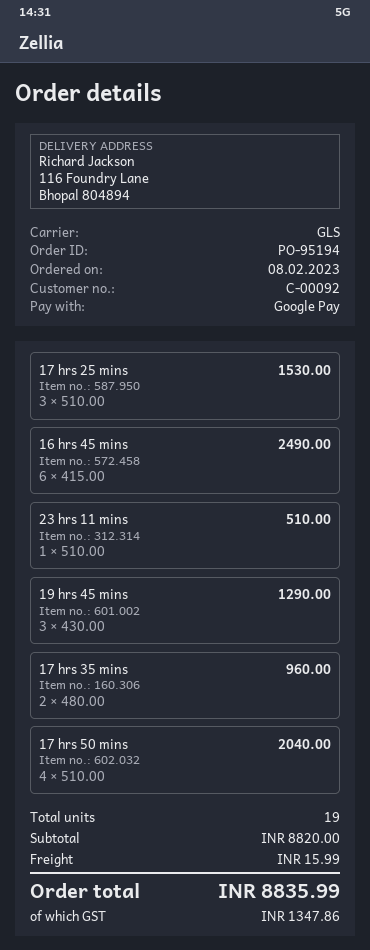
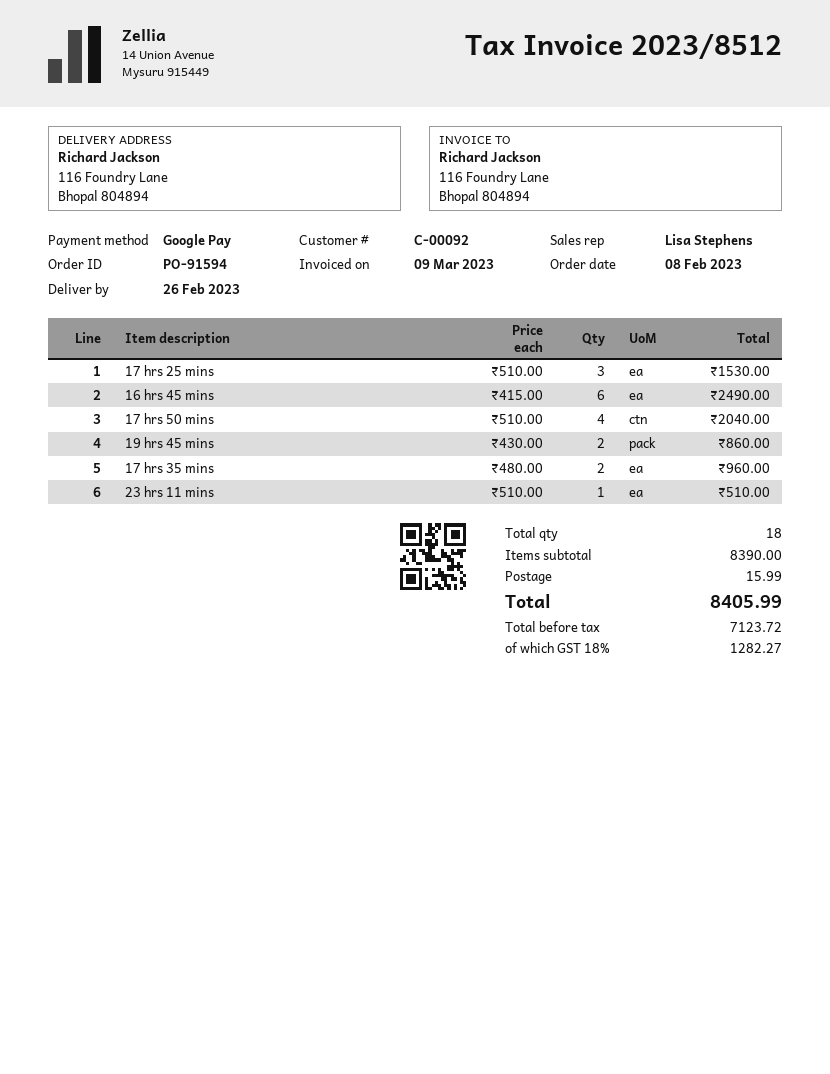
order number: PO-95194 -> PO-91594
19 hrs 45 mins: 3 x 430.00 = 1290.00 -> 2 x 430.00 = 860.00
total quantity: 19 -> 18
subtotal: 8820.00 -> 8390.00
tax: 1347.86 -> 1282.27
total: 8835.99 -> 8405.99

